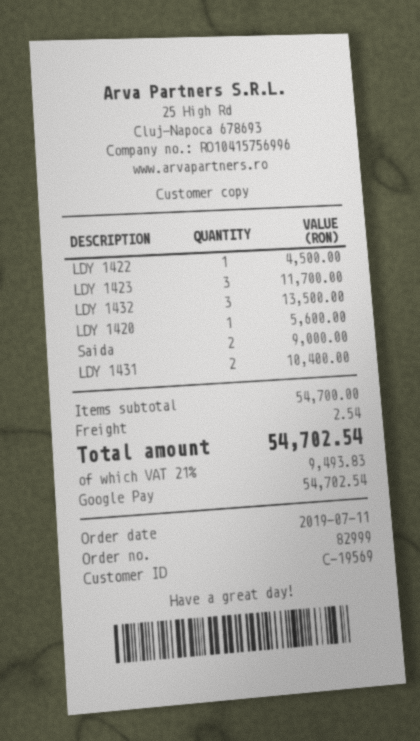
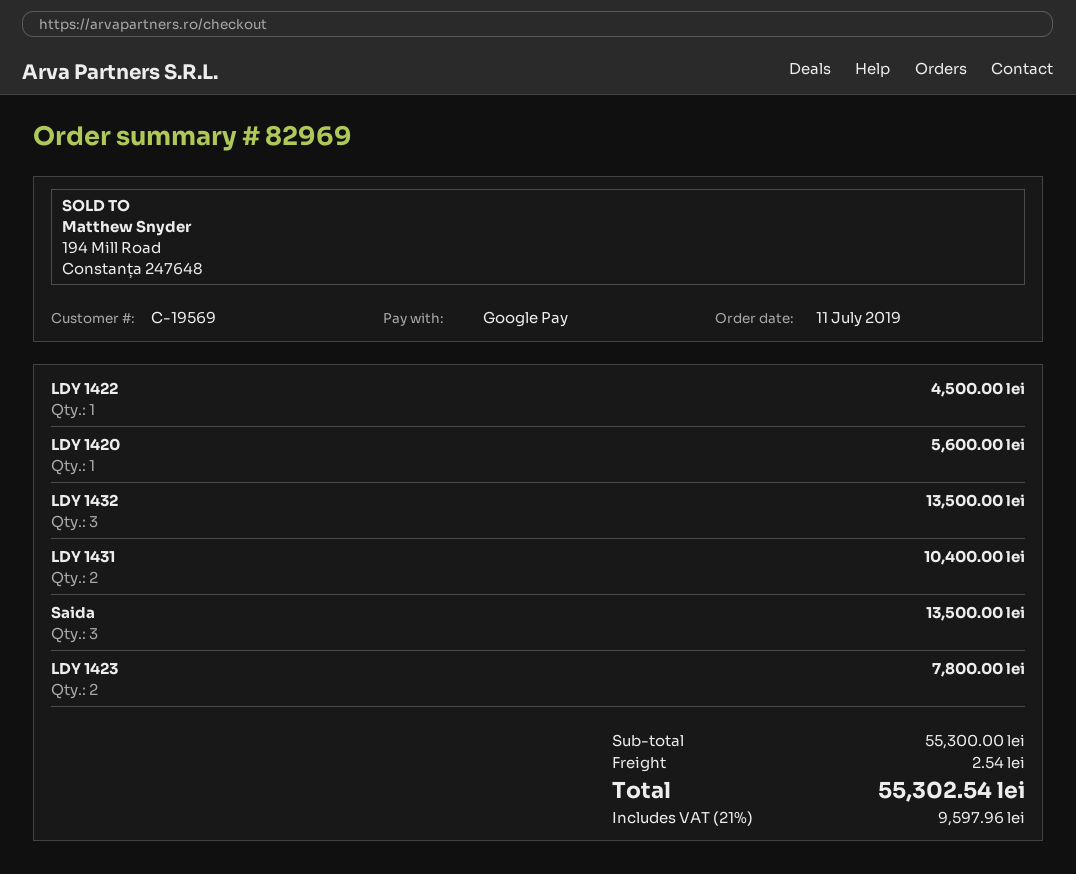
order number: 82999 -> 82969
LDY 1423: 3 for 11700.00 -> 2 for 7800.00
Saida: 2 for 9000.00 -> 3 for 13500.00
subtotal: 54700.00 -> 55300.00
tax: 21% = 9493.83 -> 21% = 9597.96
total: 54702.54 -> 55302.54

